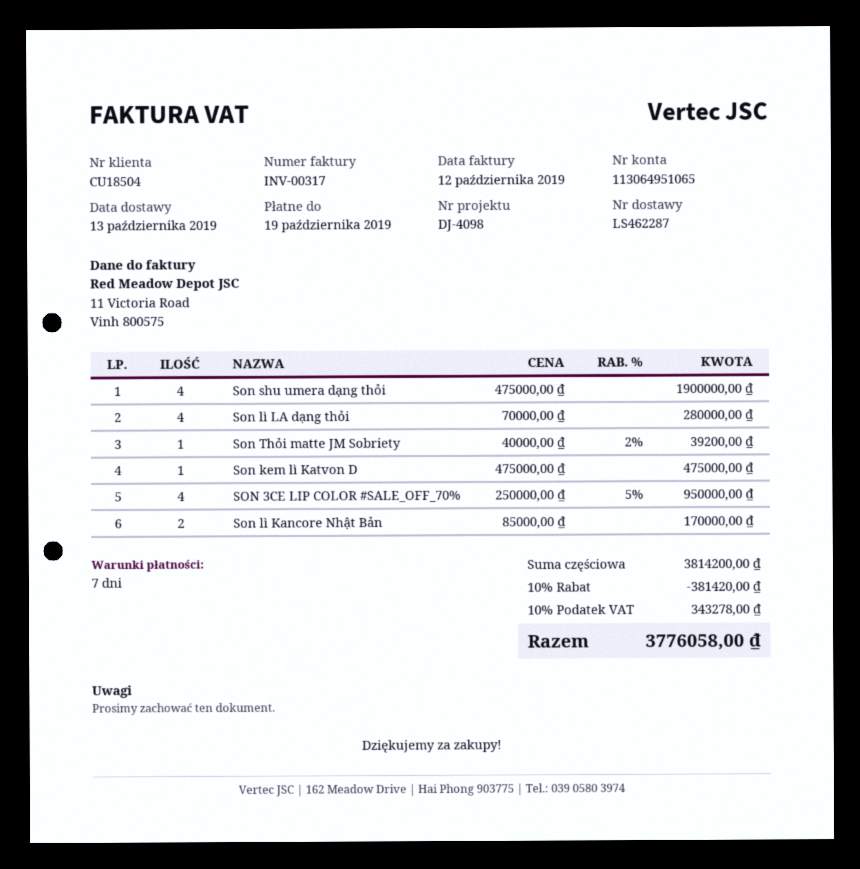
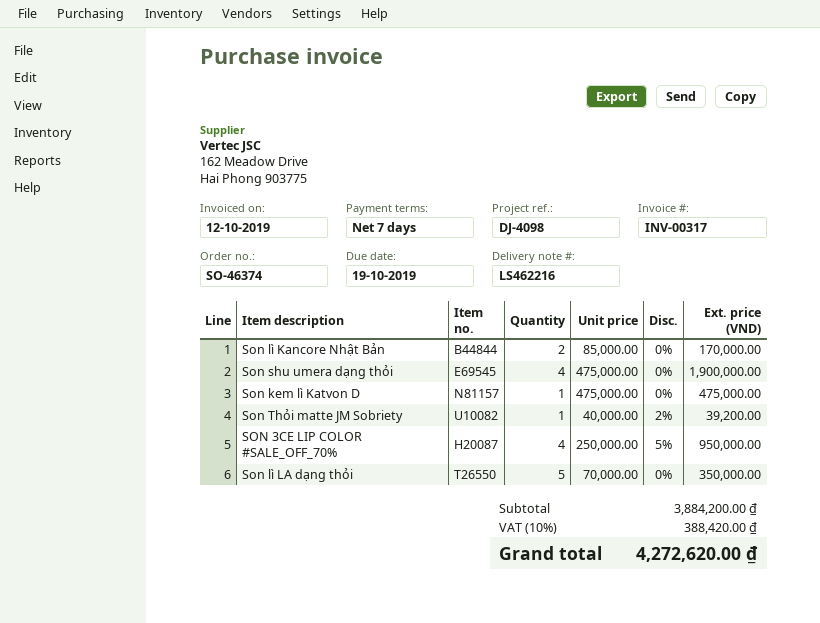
delivery note number: LS462287 -> LS462216
Son lì LA dạng thỏi: 4 x 70000.00 = 280000.00 -> 5 x 70000.00 = 350000.00
subtotal: 3814200.00 -> 3884200.00
discount: 10% = 381420.00 -> none
tax: 10% = 343278.00 -> 10% = 388420.00
total: 3776058.00 -> 4272620.00

